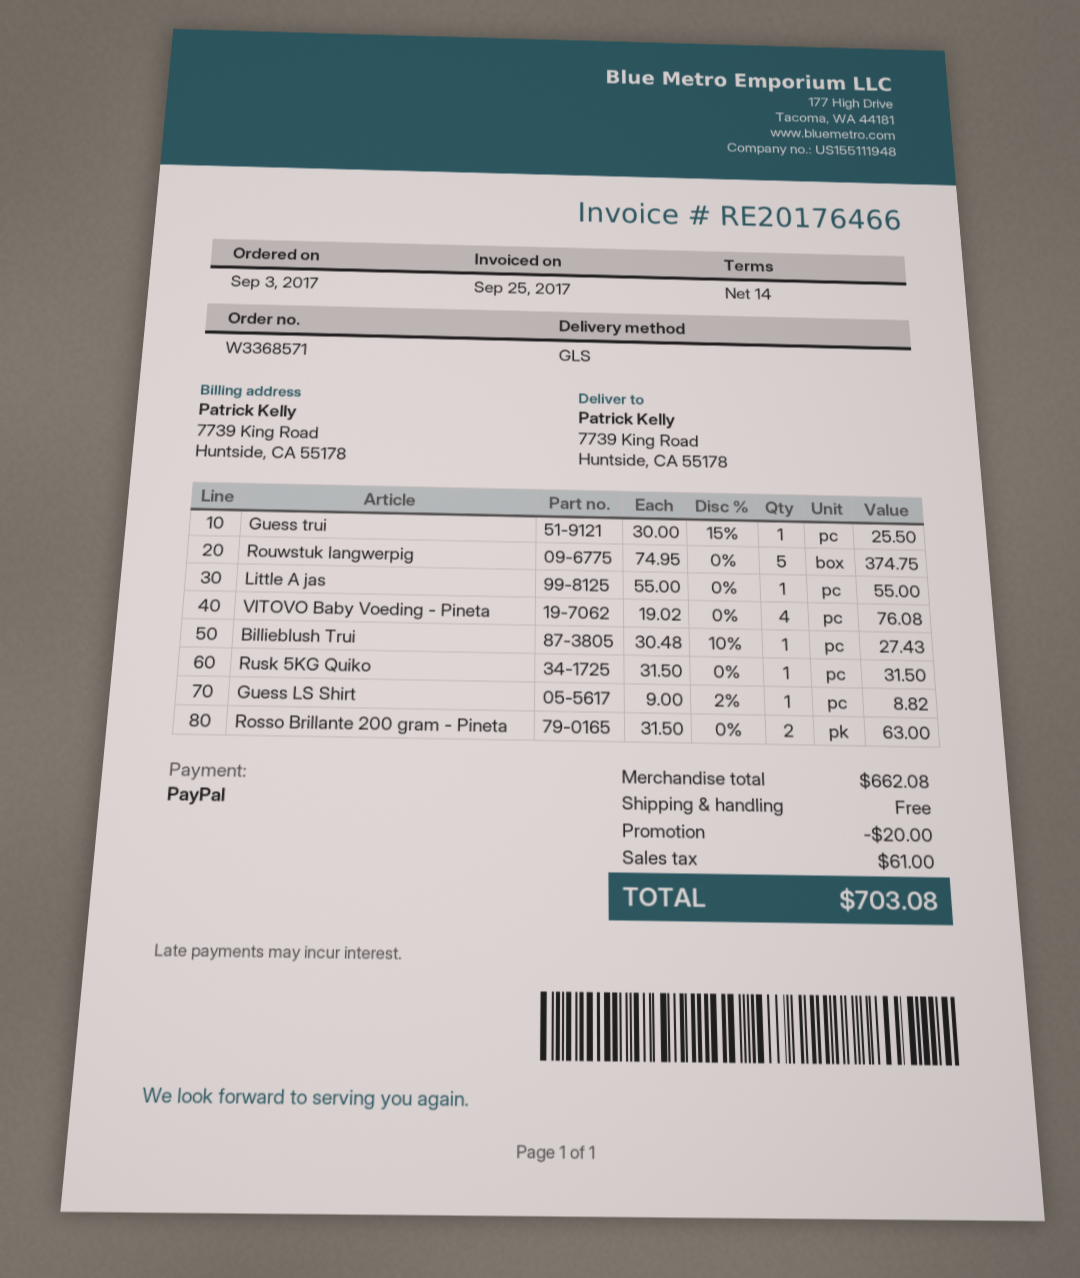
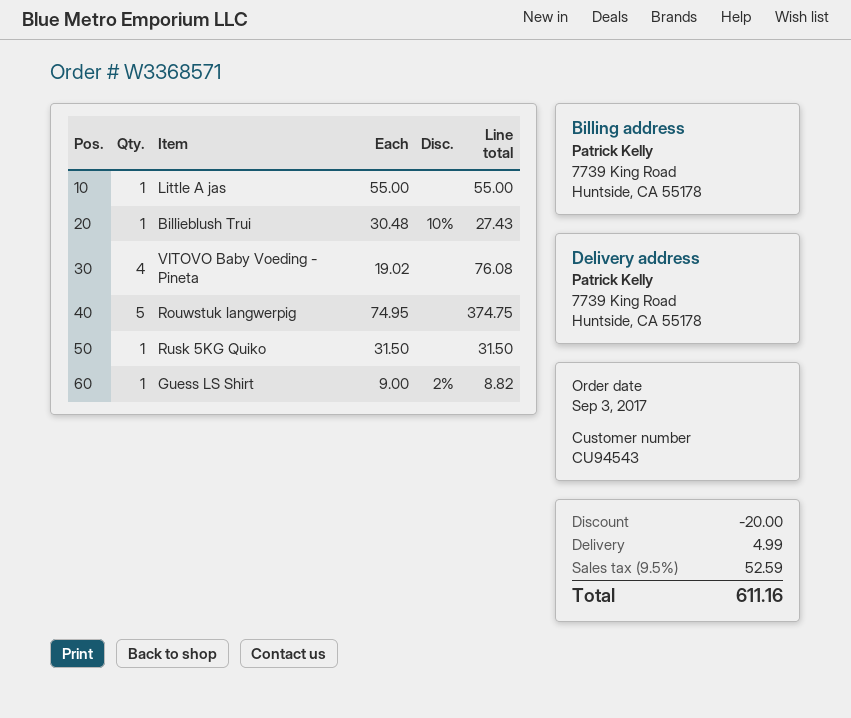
Guess trui: 1 x 30.00 - 15% = 25.50 -> none
Rosso Brillante 200 gram - Pineta: 2 x 31.50 = 63.00 -> none
shipping: 0.00 -> 4.99
tax: 61.00 -> 52.59
total: 703.08 -> 611.16

